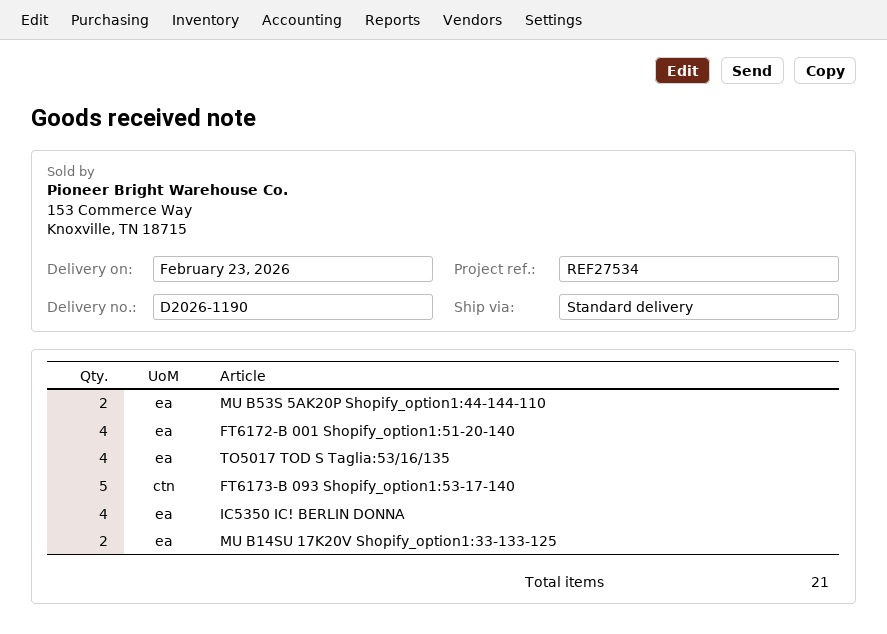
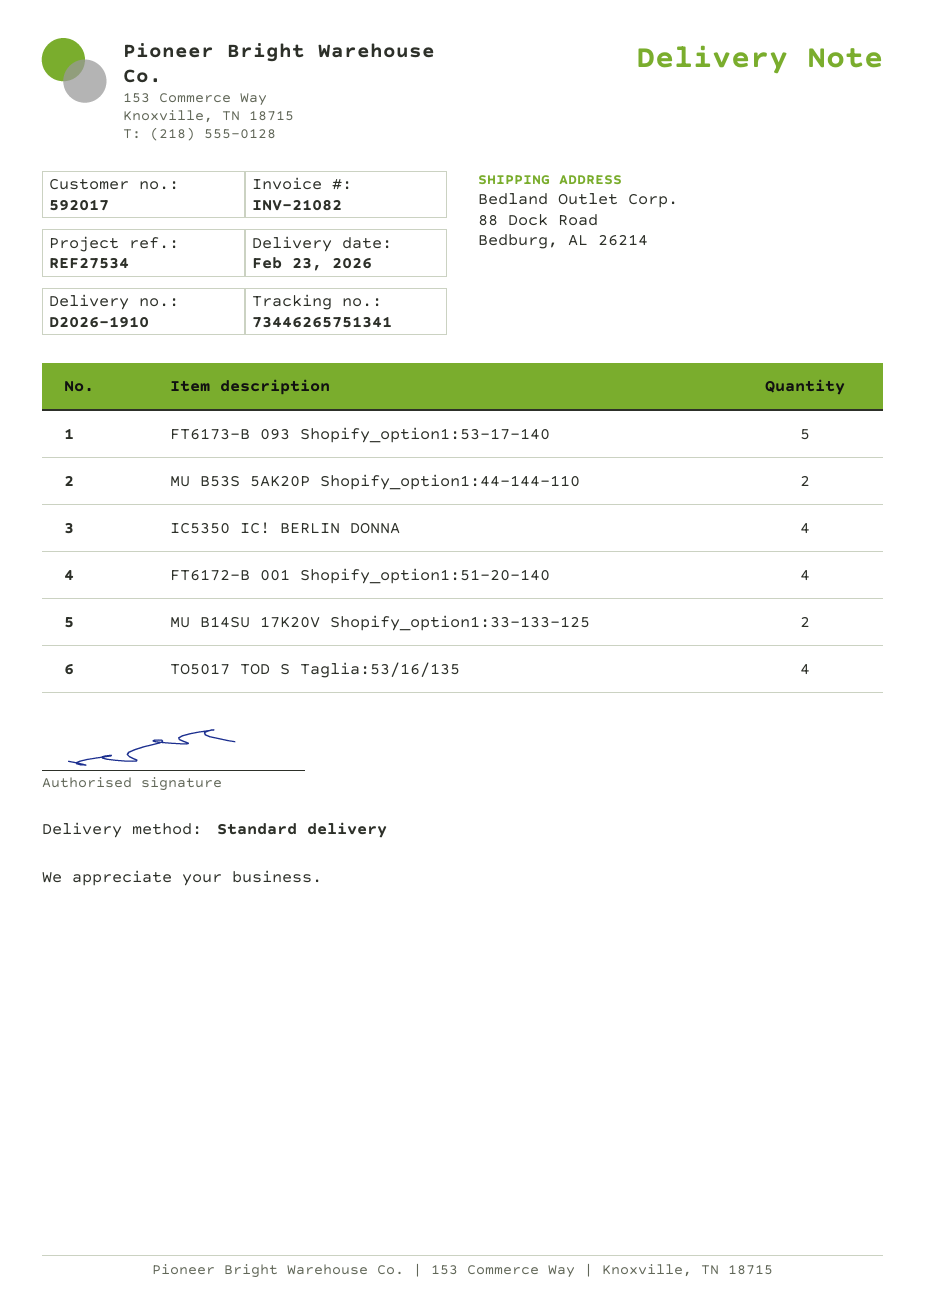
delivery note number: D2026-1190 -> D2026-1910

